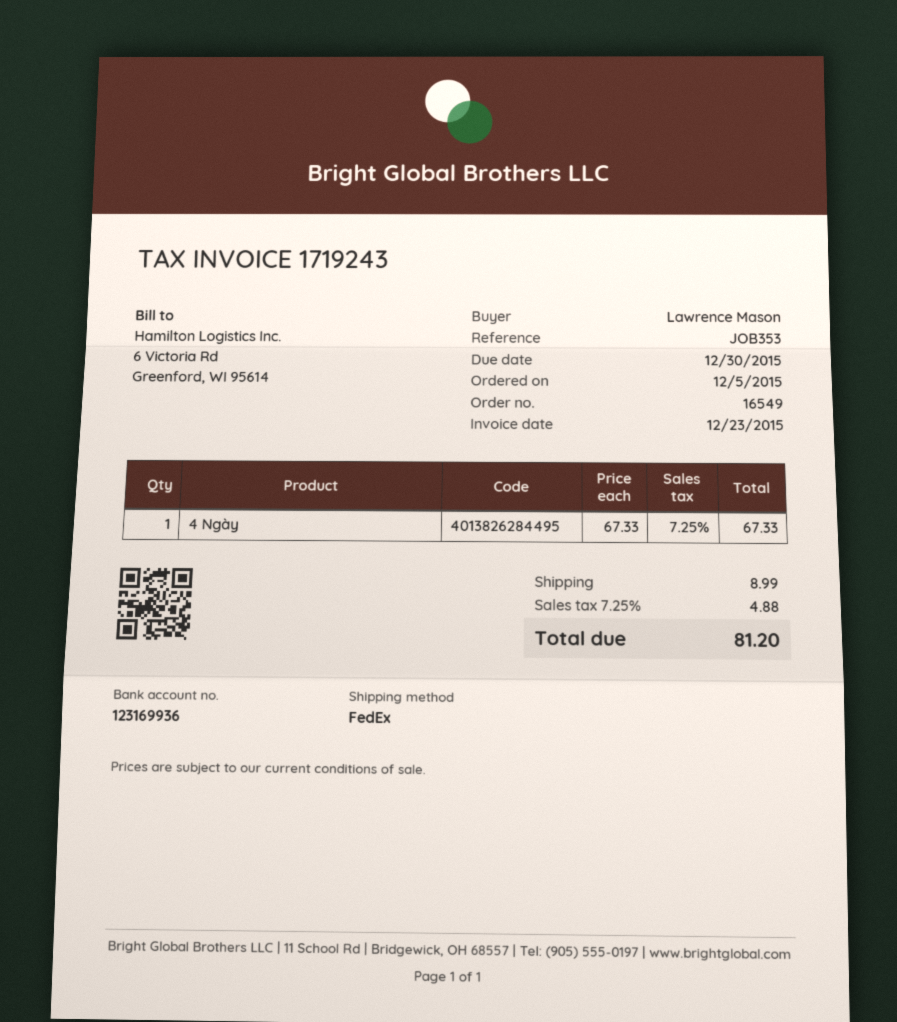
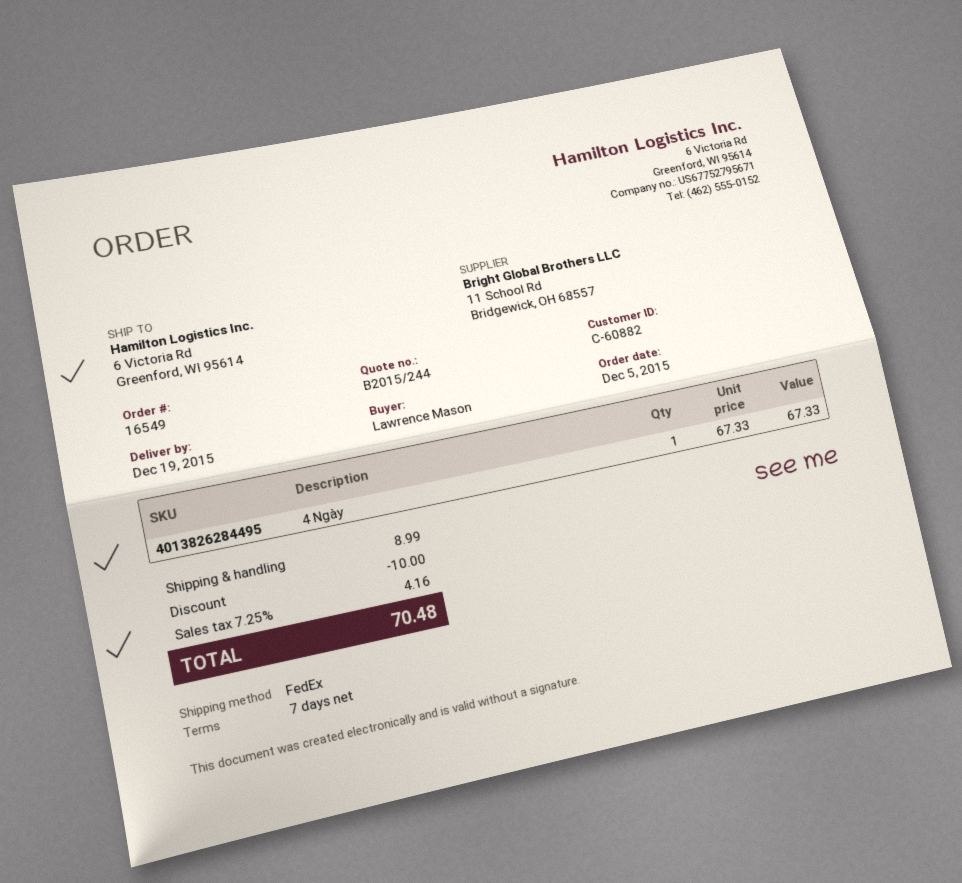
discount: none -> 10.00
tax: 7.25% = 4.88 -> 7.25% = 4.16
total: 81.20 -> 70.48

